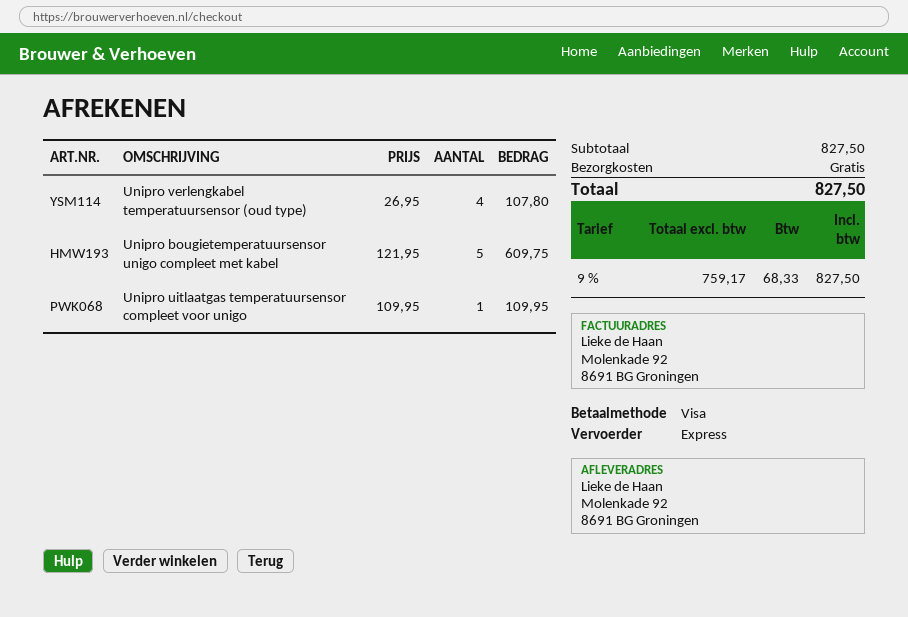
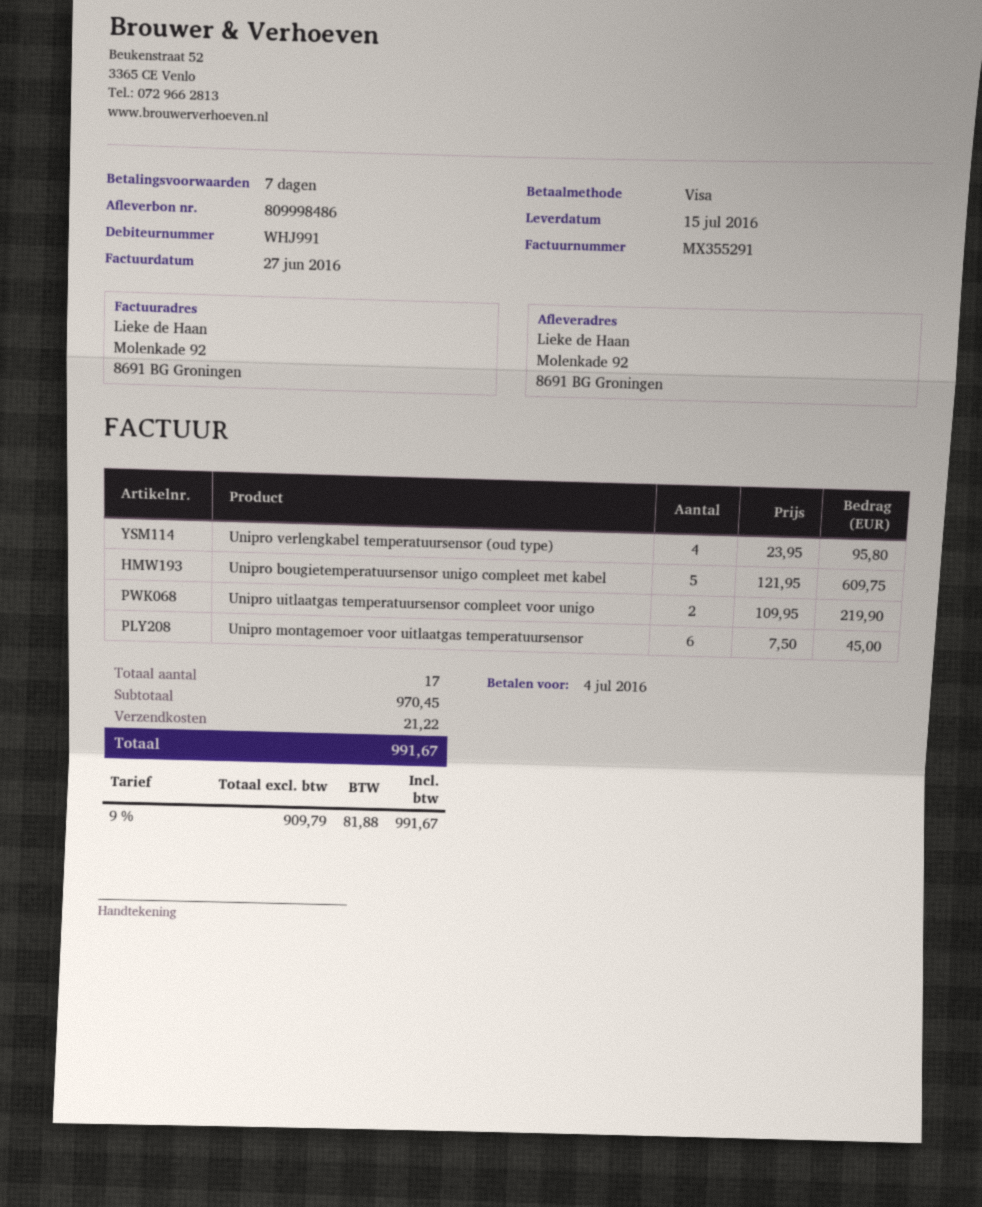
Unipro verlengkabel temperatuursensor (oud type): 4 x 26.95 = 107.80 -> 4 x 23.95 = 95.80
Unipro uitlaatgas temperatuursensor compleet voor unigo: 1 x 109.95 = 109.95 -> 2 x 109.95 = 219.90
Unipro montagemoer voor uitlaatgas temperatuursensor: none -> 6 x 7.50 = 45.00
subtotal: 827.50 -> 970.45
shipping: 0.00 -> 21.22
net: 759.17 -> 909.79
tax: 9% = 68.33 -> 9% = 81.88
total: 827.50 -> 991.67

